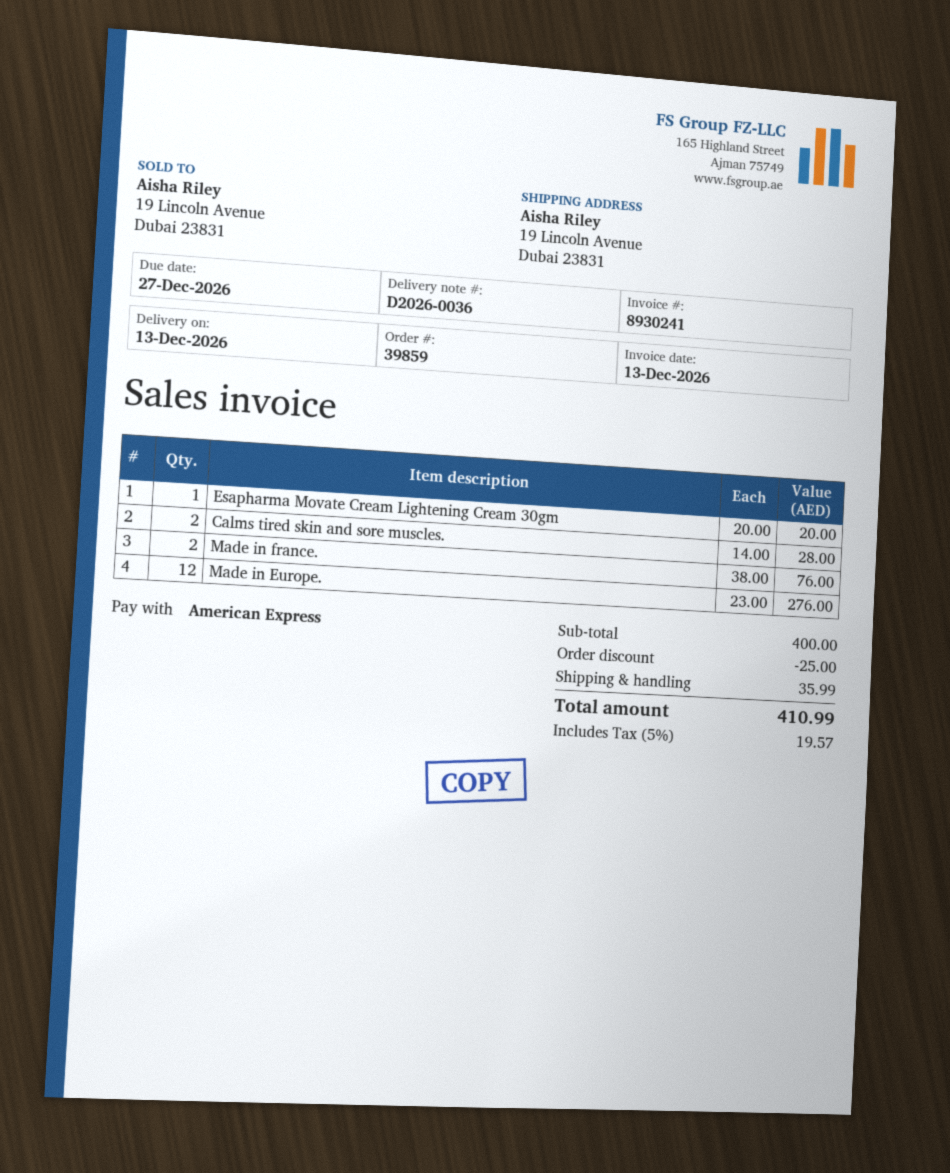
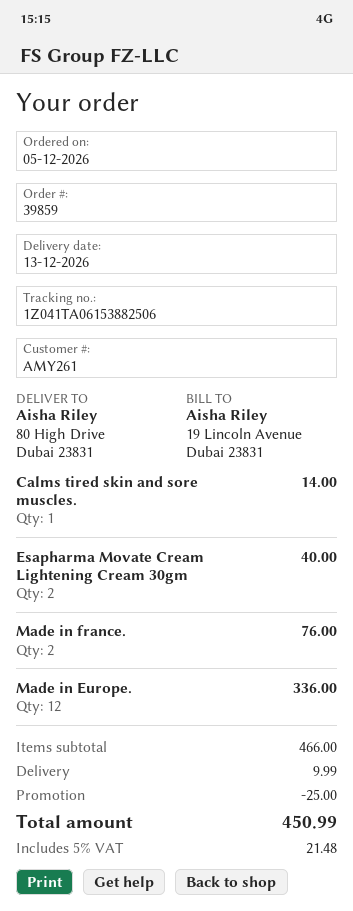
ship to: 19 Lincoln Avenue, Dubai 23831 -> 80 High Drive, Dubai 23831
Esapharma Movate Cream Lightening Cream 30gm: 1 for 20.00 -> 2 for 40.00
Calms tired skin and sore muscles.: 2 for 28.00 -> 1 for 14.00
Made in Europe.: 12 for 276.00 -> 12 for 336.00
subtotal: 400.00 -> 466.00
shipping: 35.99 -> 9.99
tax: 5% = 19.57 -> 5% = 21.48
total: 410.99 -> 450.99

